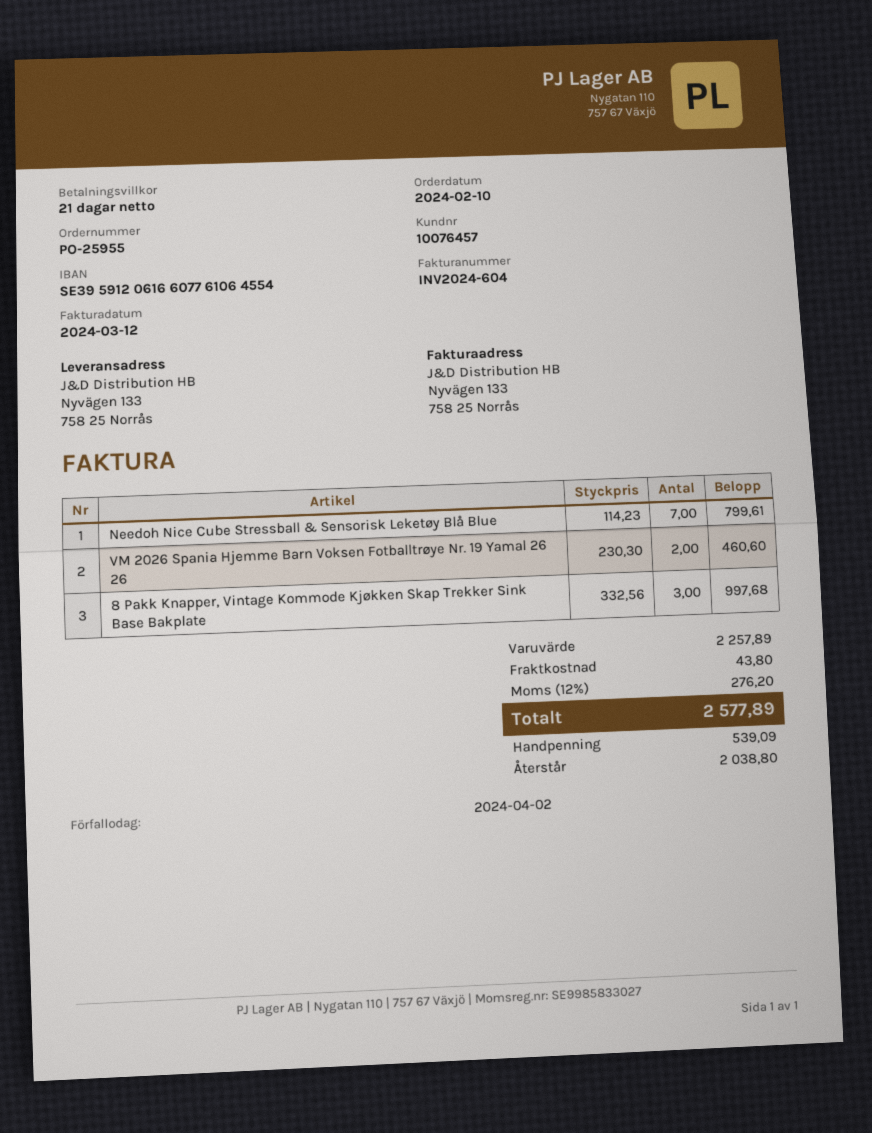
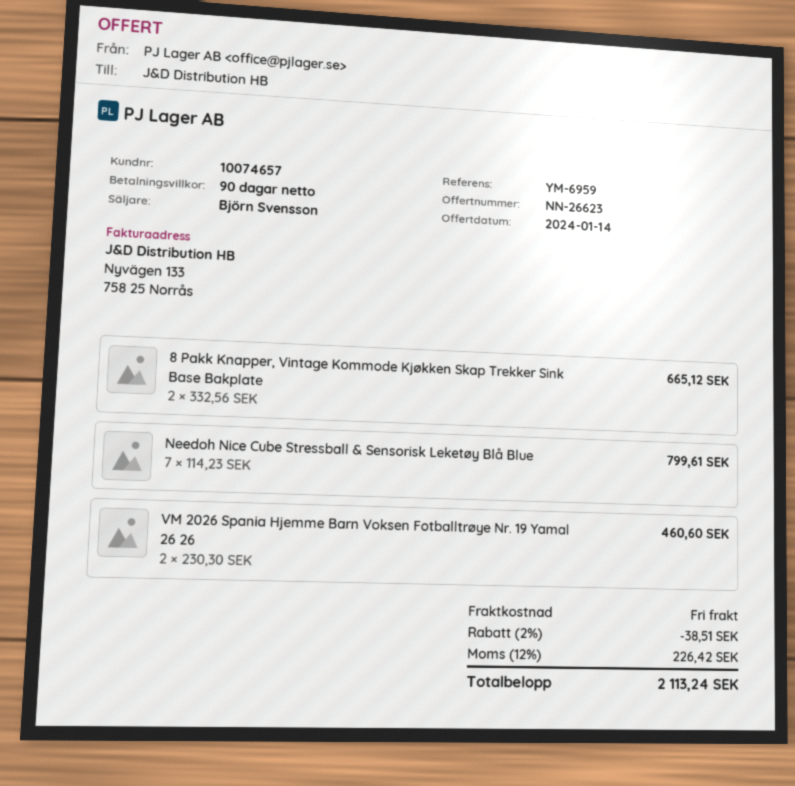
payment terms: 21 days -> 90 days
customer number: 10076457 -> 10074657
8 Pakk Knapper, Vintage Kommode Kjøkken Skap Trekker Sink Base Bakplate: 3 x 332.56 = 997.68 -> 2 x 332.56 = 665.12
discount: none -> 2% = 38.51
shipping: 43.80 -> 0.00
tax: 12% = 276.20 -> 12% = 226.42
total: 2577.89 -> 2113.24

